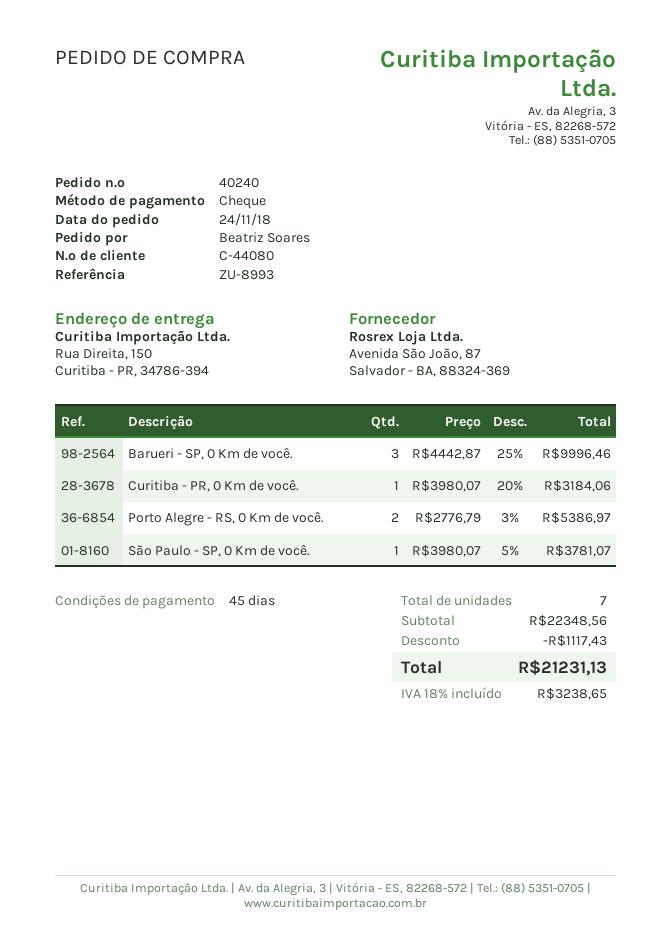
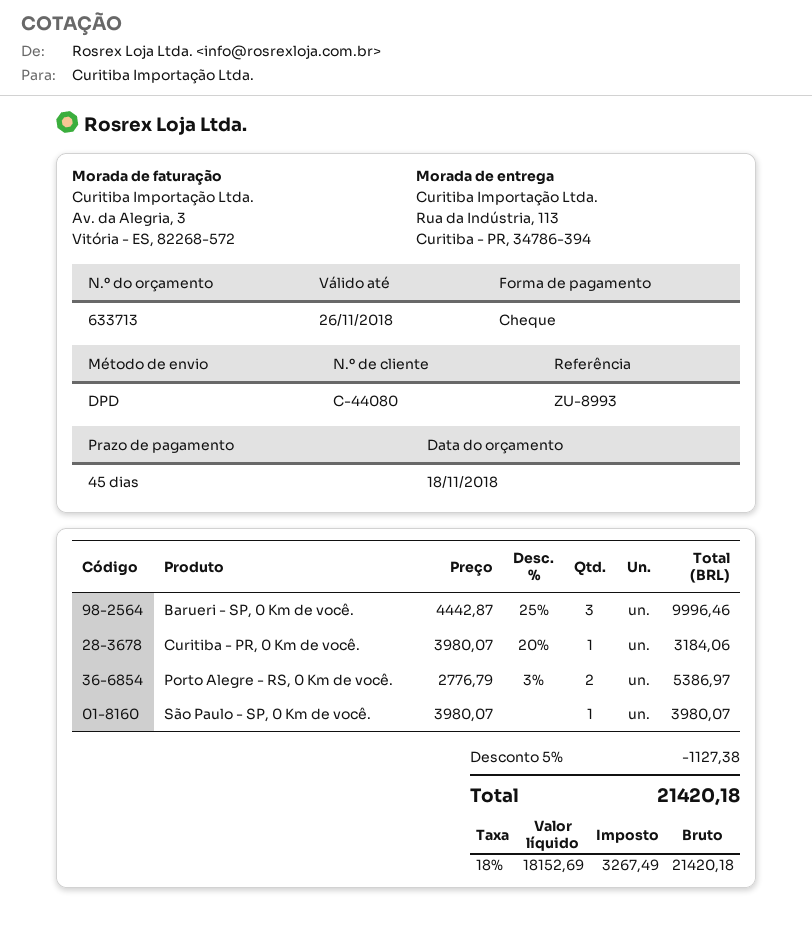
ship to: Rua Direita, 150, Curitiba - PR, 34786-394 -> Rua da Indústria, 113, Curitiba - PR, 34786-394
São Paulo - SP, 0 Km de você.: 1 x 3980.07 - 5% = 3781.07 -> 1 x 3980.07 = 3980.07
discount: 1117.43 -> 1127.38
tax: 18% = 3238.65 -> 18% = 3267.49
total: 21231.13 -> 21420.18

